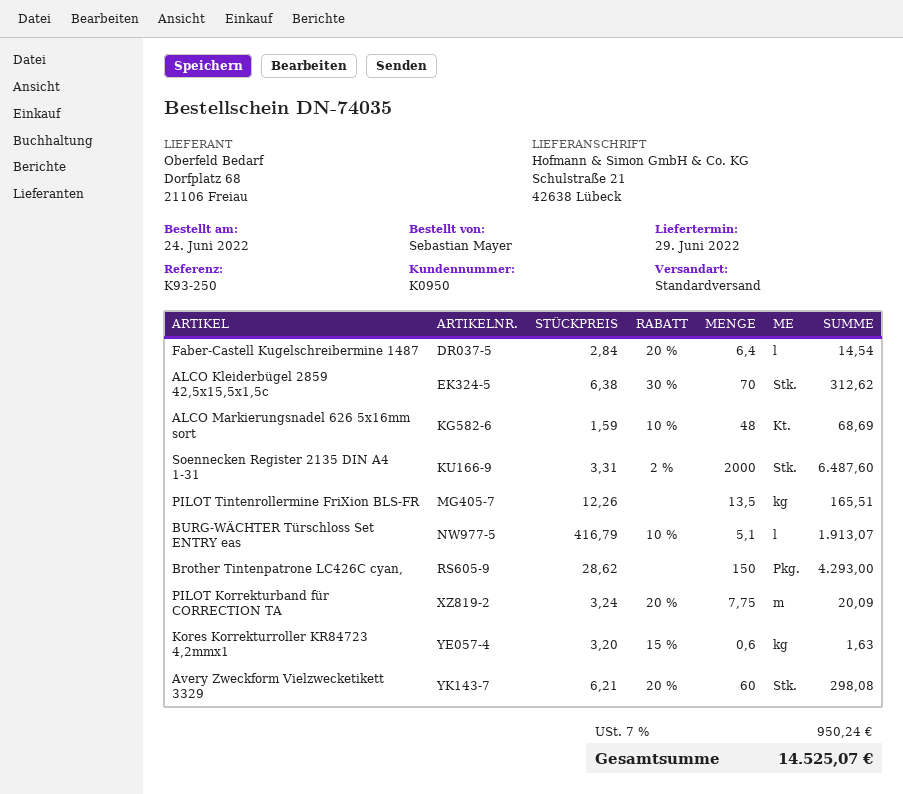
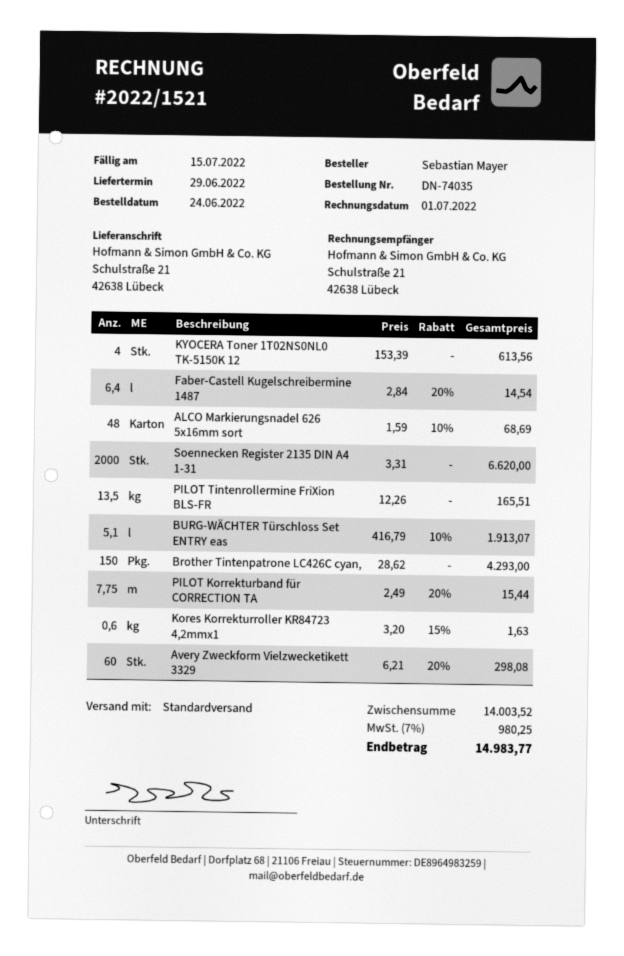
ALCO Kleiderbügel 2859 42,5x15,5x1,5c: 70 x 6.38 - 30% = 312.62 -> none
Soennecken Register 2135 DIN A4 1-31: 2000 x 3.31 - 2% = 6487.60 -> 2000 x 3.31 = 6620.00
PILOT Korrekturband für CORRECTION TA: 7.75 x 3.24 - 20% = 20.09 -> 7.75 x 2.49 - 20% = 15.44
KYOCERA Toner 1T02NS0NL0 TK-5150K 12: none -> 4 x 153.39 = 613.56
tax: 7% = 950.24 -> 7% = 980.25
total: 14525.07 -> 14983.77

